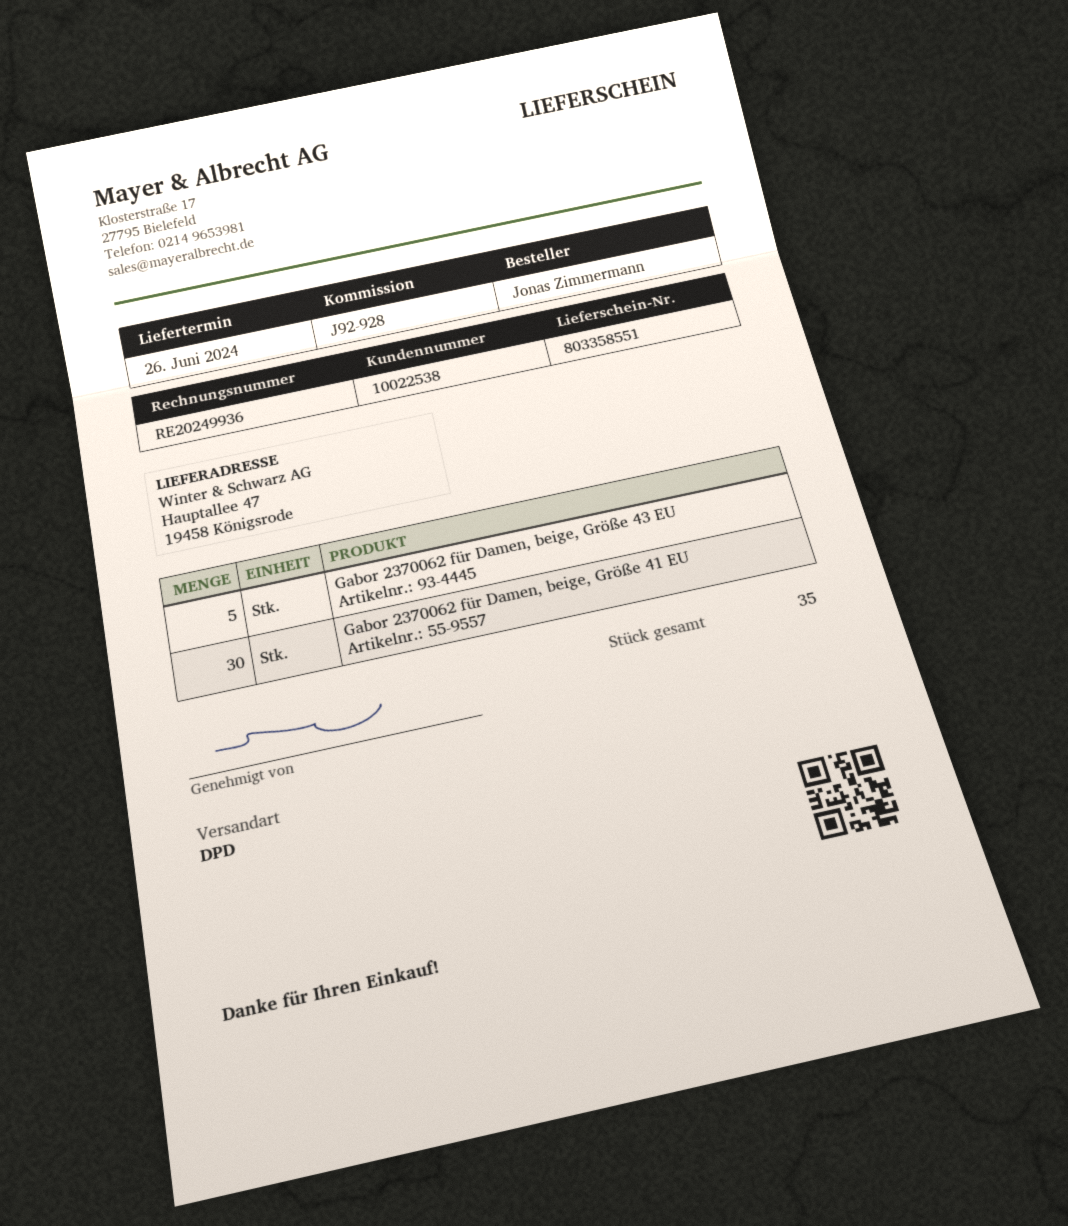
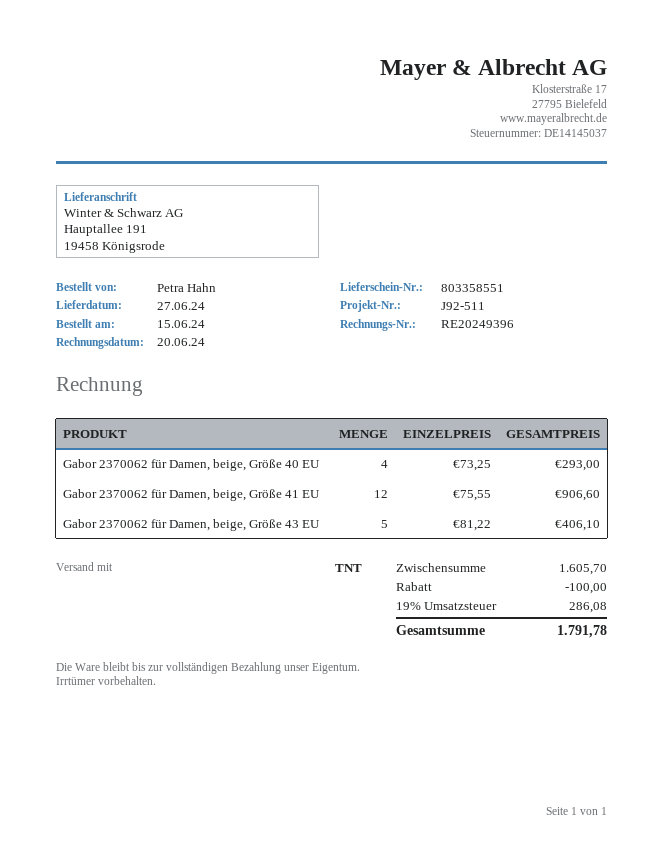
delivery date: 2024-06-26 -> 2024-06-27
invoice number: RE20249936 -> RE20249396
reference: J92-928 -> J92-511
ordered by: Jonas Zimmermann -> Petra Hahn
shipping method: DPD -> TNT
ship to: Hauptallee 47, 19458 Königsrode -> Hauptallee 191, 19458 Königsrode
Gabor 2370062 für Damen, beige, Größe 41 EU: 30 -> 12
Gabor 2370062 für Damen, beige, Größe 40 EU: none -> 4

